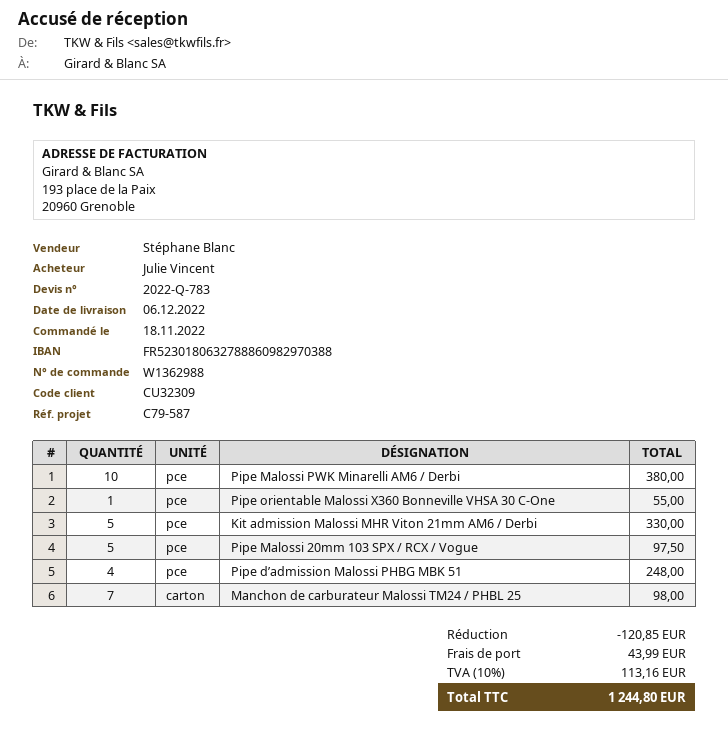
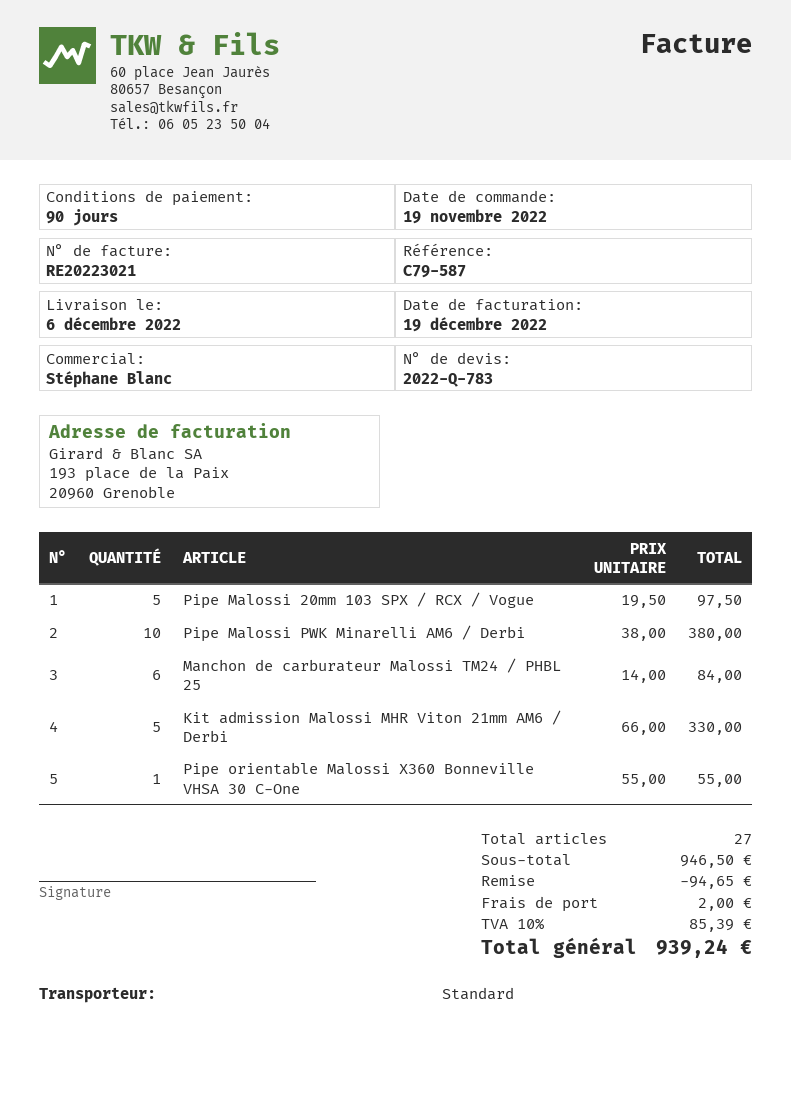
order date: 2022-11-18 -> 2022-11-19
Pipe d’admission Malossi PHBG MBK 51: 4 for 248.00 -> none
Manchon de carburateur Malossi TM24 / PHBL 25: 7 for 98.00 -> 6 for 84.00
discount: 120.85 -> 94.65
shipping: 43.99 -> 2.00
tax: 10% = 113.16 -> 10% = 85.39
total: 1244.80 -> 939.24

